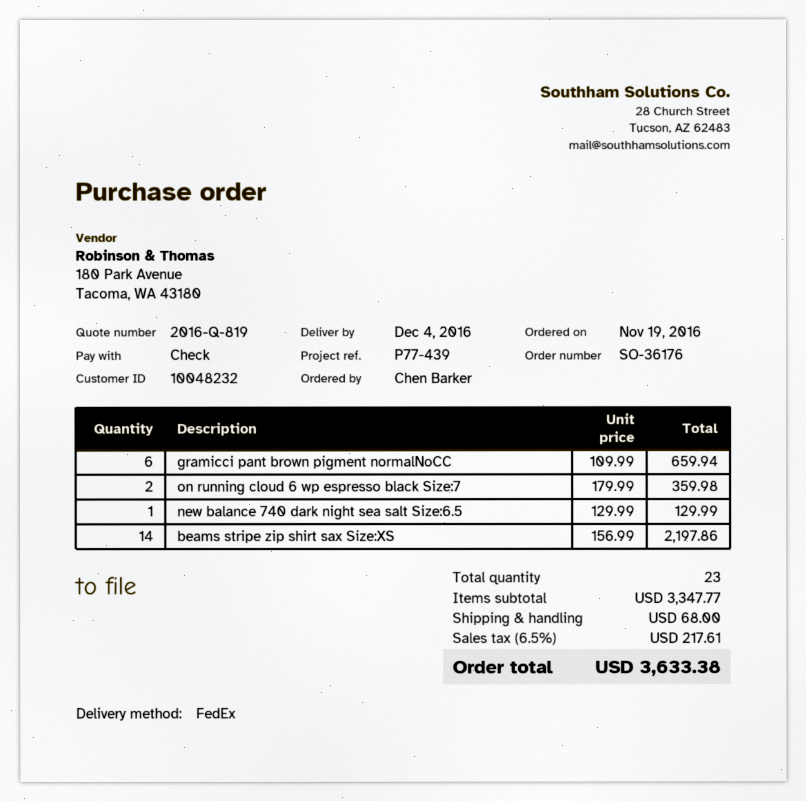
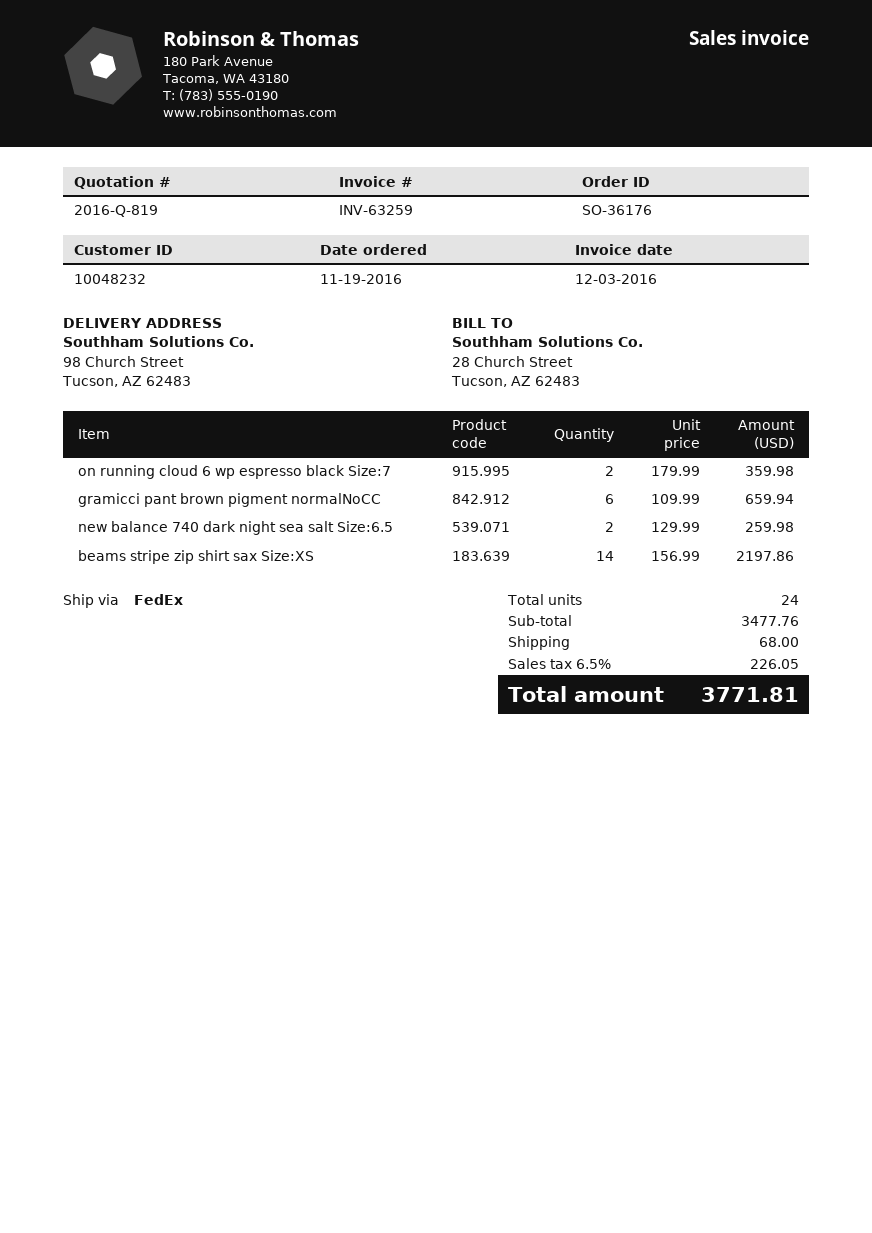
new balance 740 dark night sea salt Size:6.5: 1 x 129.99 = 129.99 -> 2 x 129.99 = 259.98
total quantity: 23 -> 24
subtotal: 3347.77 -> 3477.76
tax: 6.5% = 217.61 -> 6.5% = 226.05
total: 3633.38 -> 3771.81

